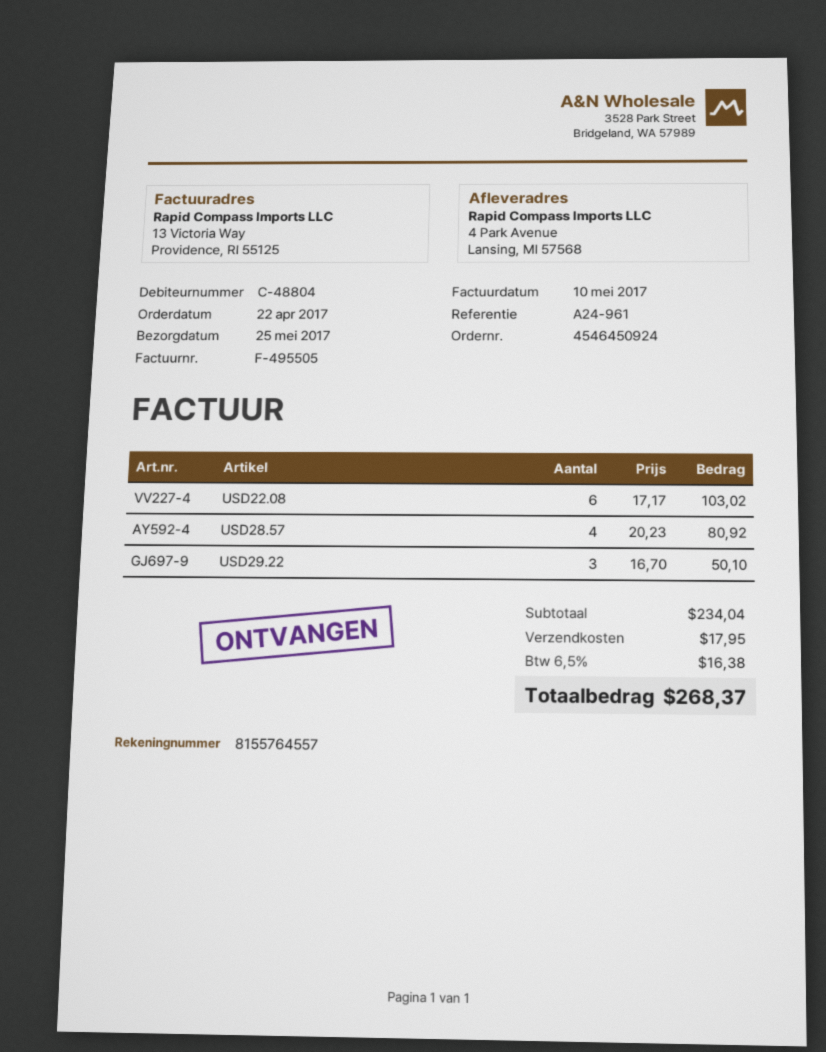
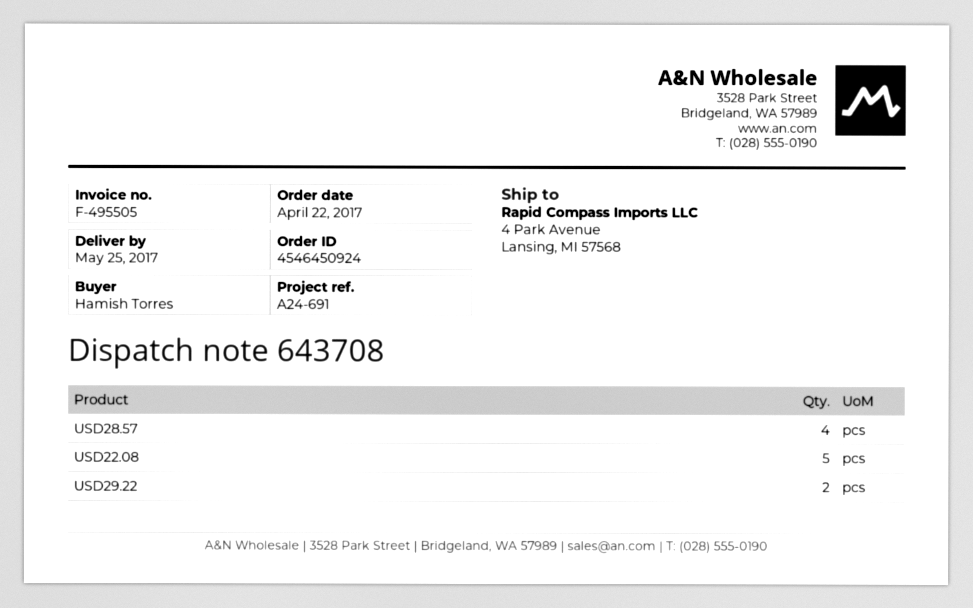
reference: A24-961 -> A24-691
USD22.08: 6 -> 5
USD29.22: 3 -> 2

